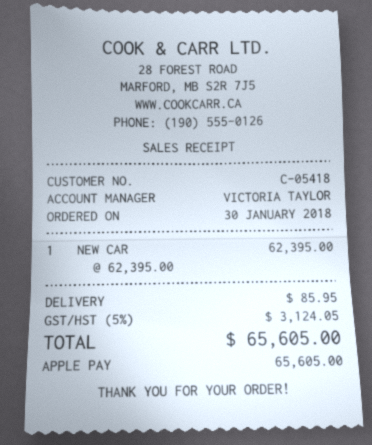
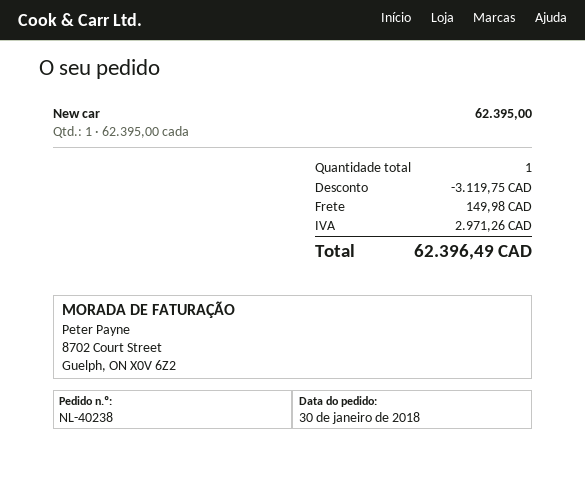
discount: none -> 3119.75
shipping: 85.95 -> 149.98
tax: 3124.05 -> 2971.26
total: 65605.00 -> 62396.49

